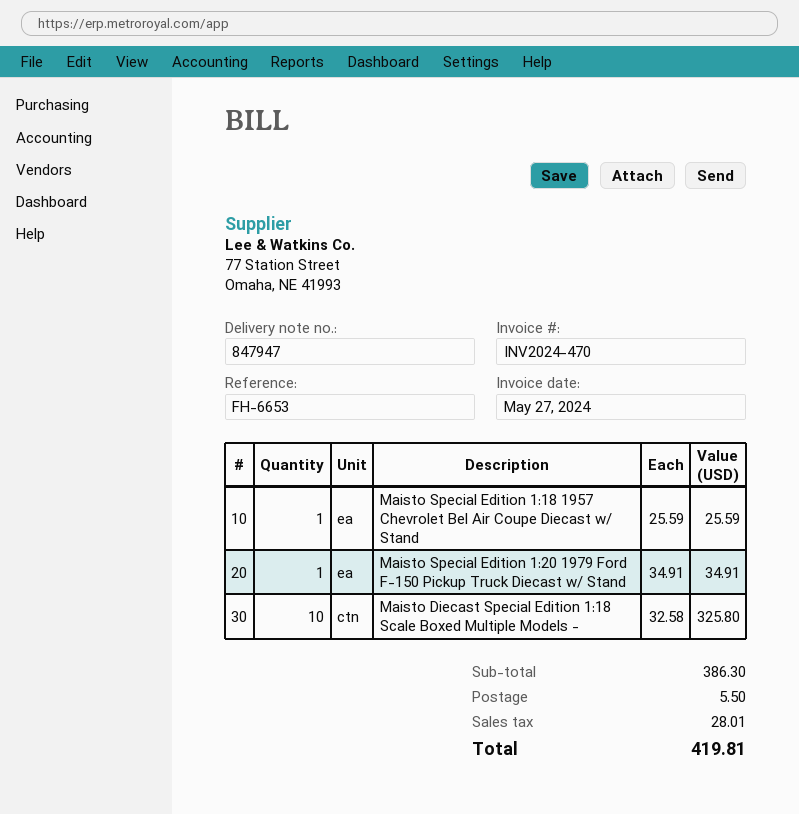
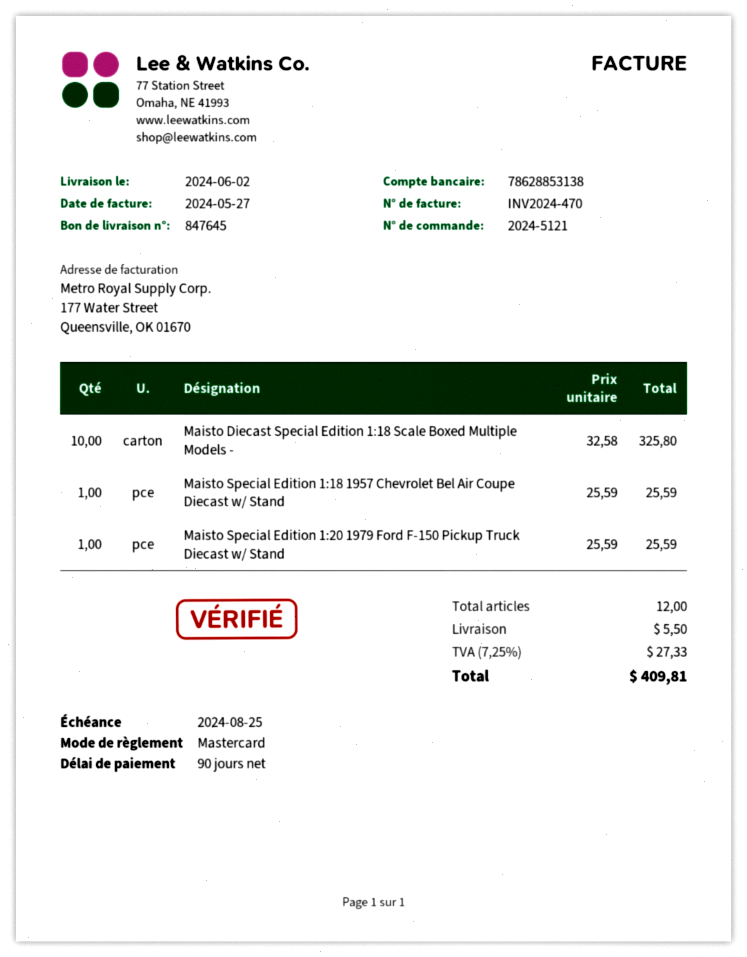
delivery note number: 847947 -> 847645
Maisto Special Edition 1:20 1979 Ford F-150 Pickup Truck Diecast w/ Stand: 1 x 34.91 = 34.91 -> 1 x 25.59 = 25.59
tax: 28.01 -> 27.33
total: 419.81 -> 409.81

